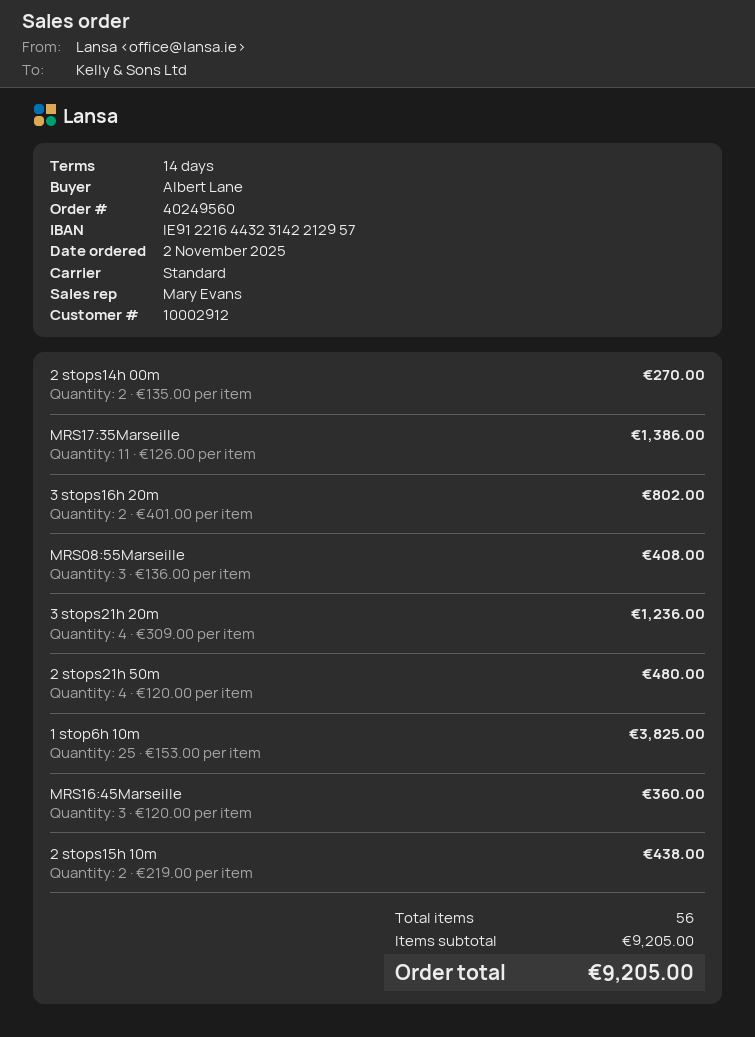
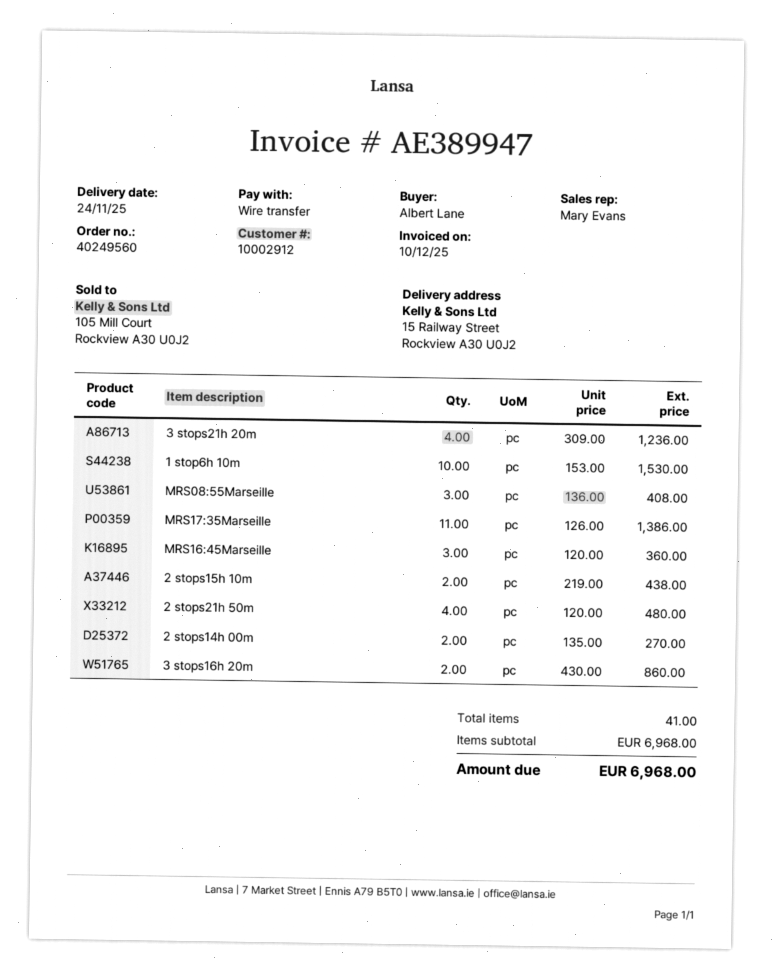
3 stops16h 20m: 2 x 401.00 = 802.00 -> 2 x 430.00 = 860.00
1 stop6h 10m: 25 x 153.00 = 3825.00 -> 10 x 153.00 = 1530.00
total quantity: 56 -> 41
subtotal: 9205.00 -> 6968.00
total: 9205.00 -> 6968.00

